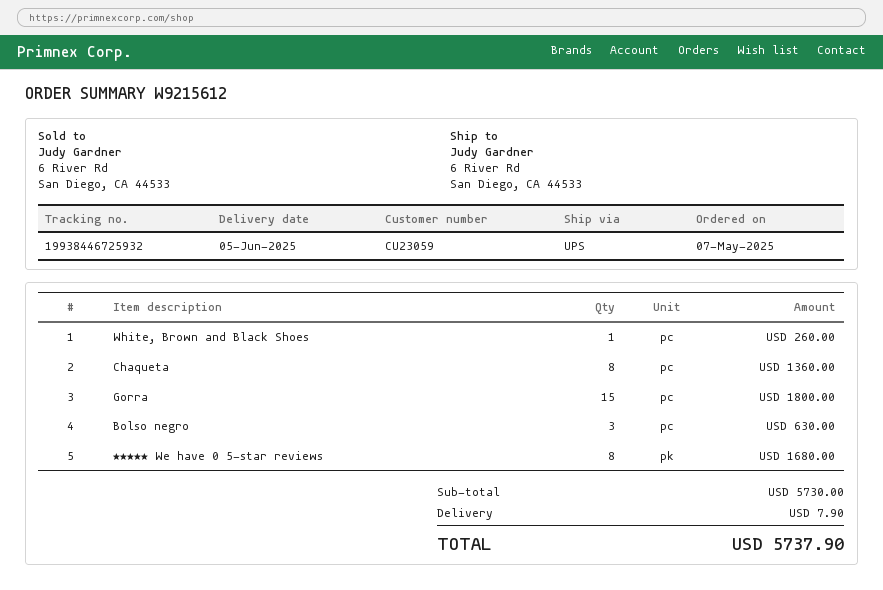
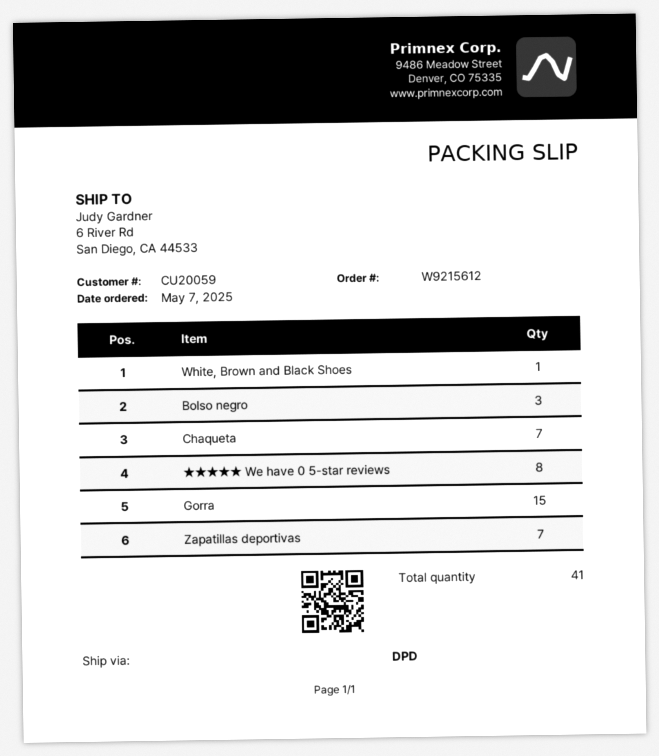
customer number: CU23059 -> CU20059
shipping method: UPS -> DPD
Chaqueta: 8 -> 7
Zapatillas deportivas: none -> 7

